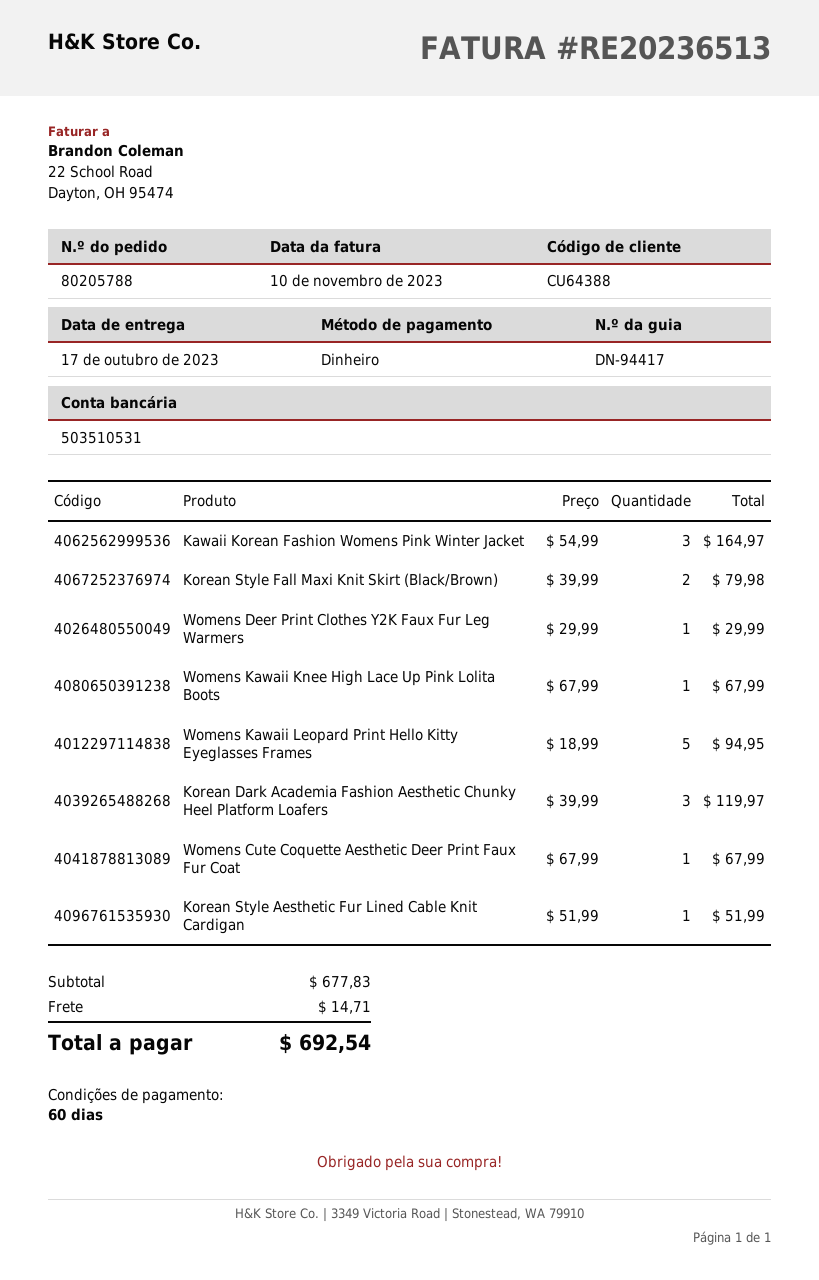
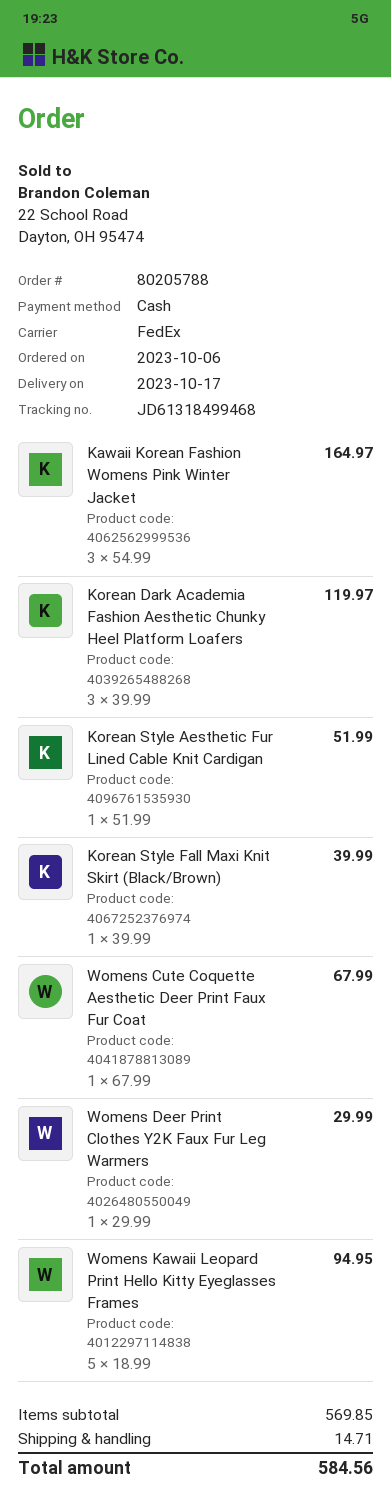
Korean Style Fall Maxi Knit Skirt (Black/Brown): 2 x 39.99 = 79.98 -> 1 x 39.99 = 39.99
Womens Kawaii Knee High Lace Up Pink Lolita Boots: 1 x 67.99 = 67.99 -> none
subtotal: 677.83 -> 569.85
total: 692.54 -> 584.56

